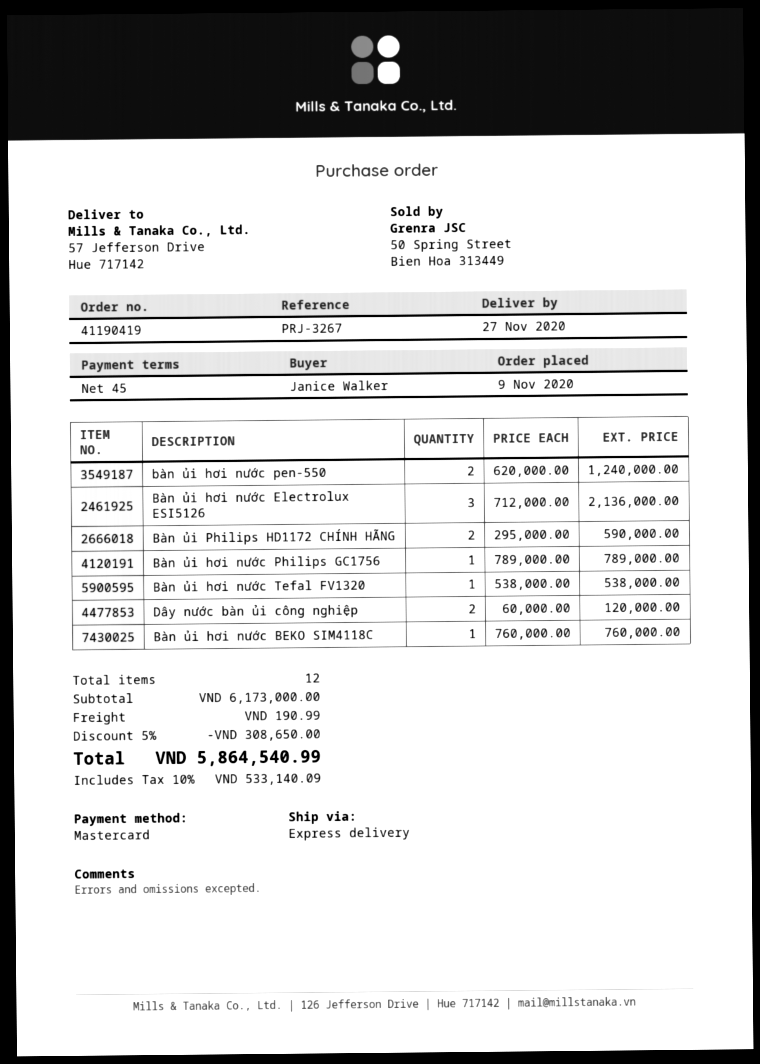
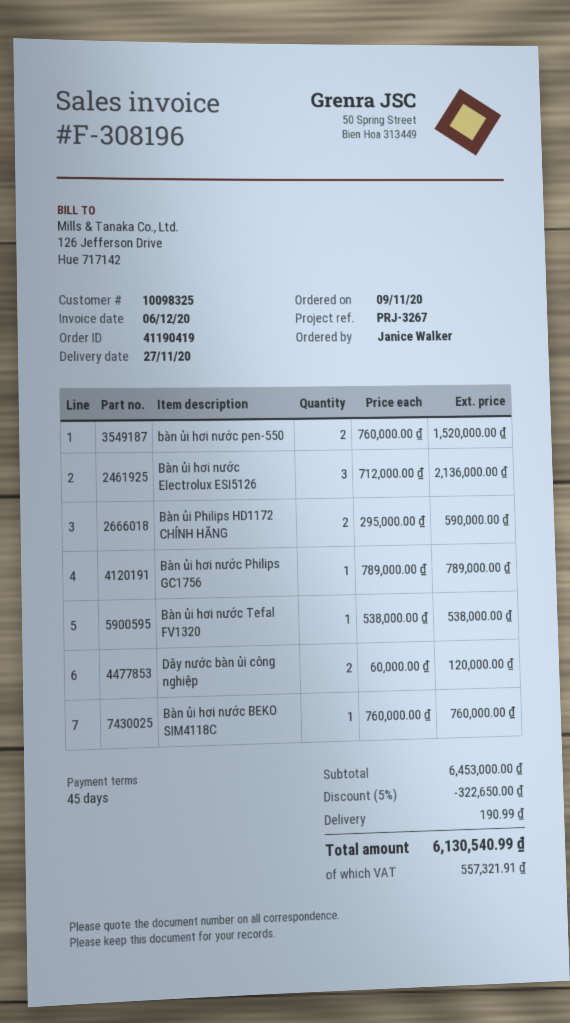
bàn ủi hơi nước pen-550: 2 x 620000.00 = 1240000.00 -> 2 x 760000.00 = 1520000.00
subtotal: 6173000.00 -> 6453000.00
discount: 5% = 308650.00 -> 5% = 322650.00
tax: 533140.09 -> 557321.91
total: 5864540.99 -> 6130540.99

